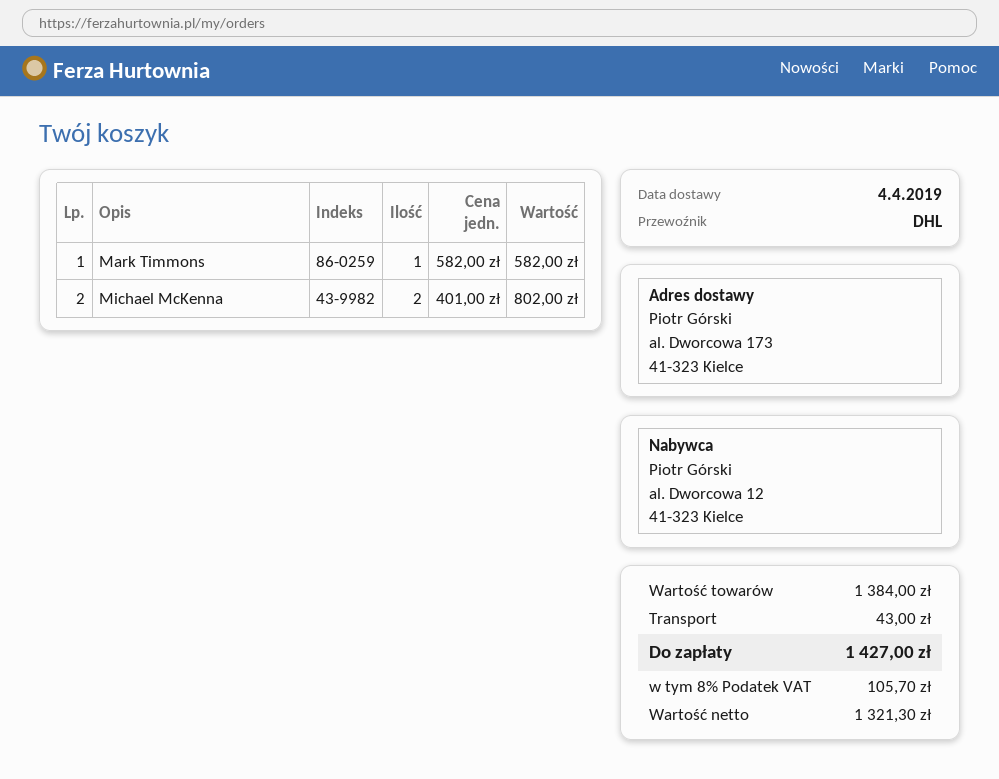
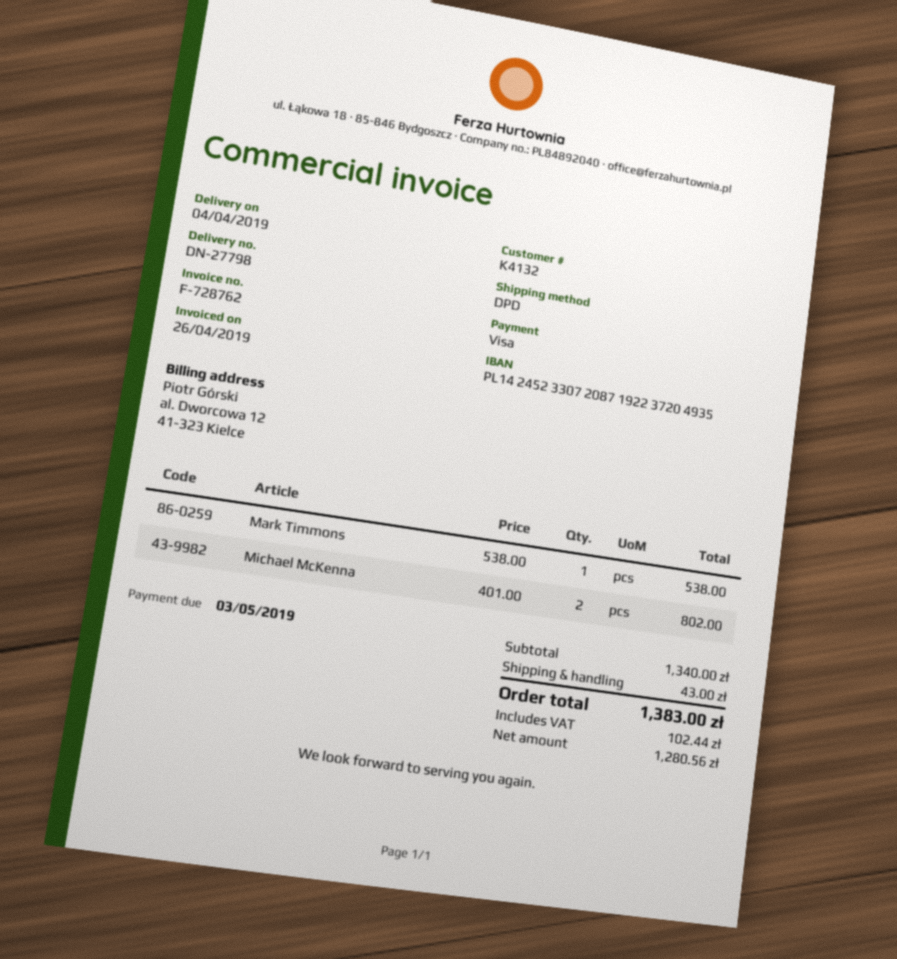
shipping method: DHL -> DPD
Mark Timmons: 1 x 582.00 = 582.00 -> 1 x 538.00 = 538.00
subtotal: 1384.00 -> 1340.00
net: 1321.30 -> 1280.56
tax: 105.70 -> 102.44
total: 1427.00 -> 1383.00

